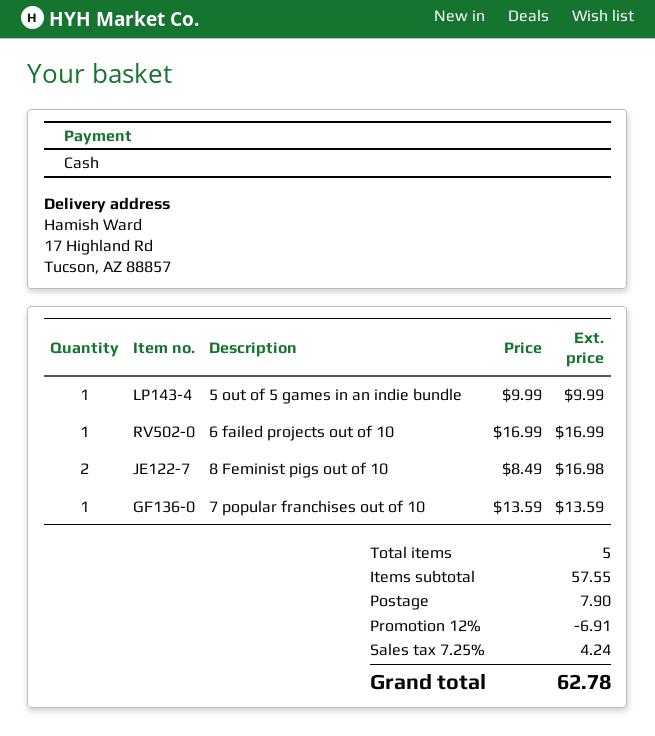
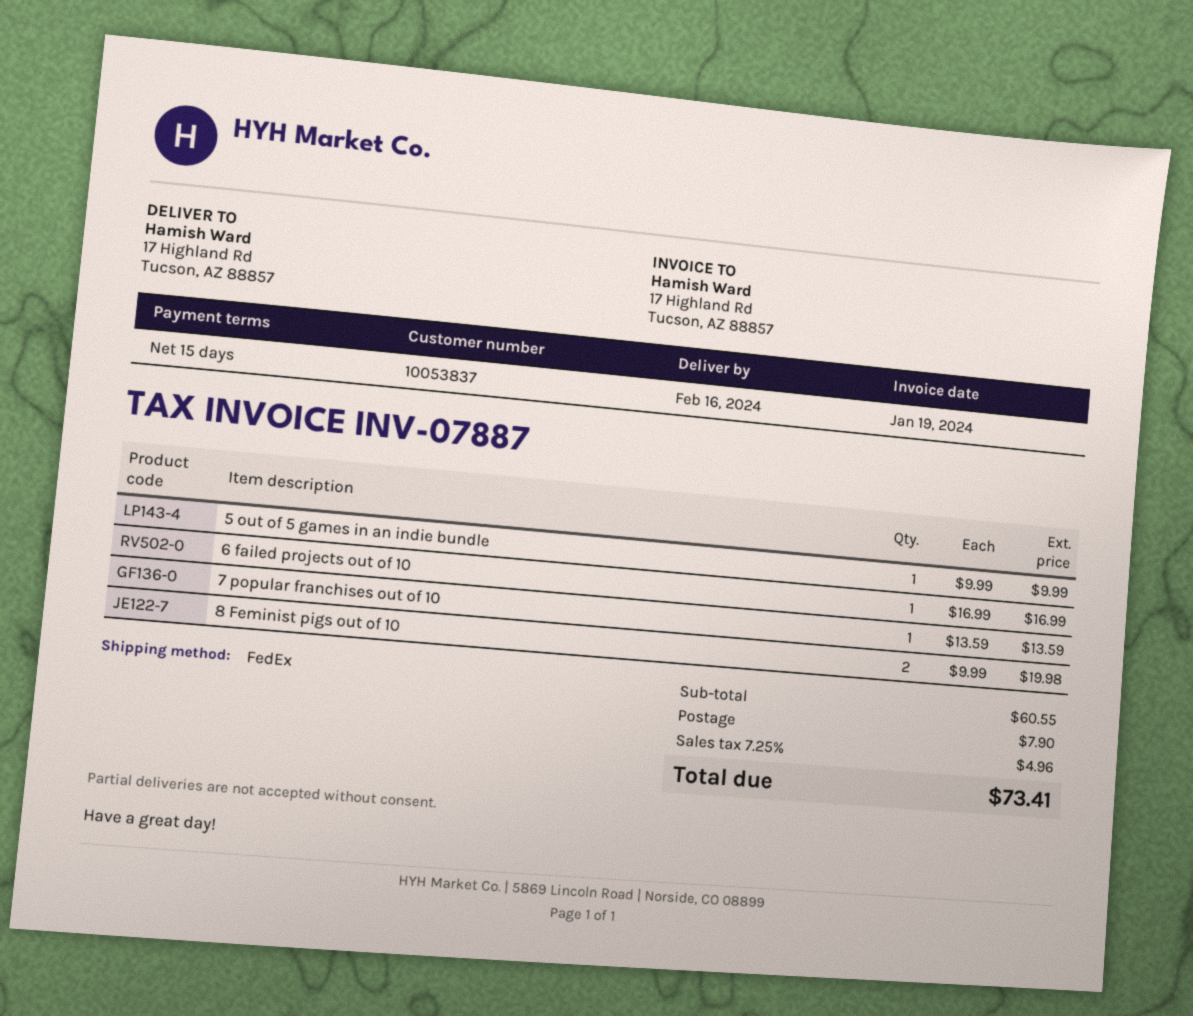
8 Feminist pigs out of 10: 2 x 8.49 = 16.98 -> 2 x 9.99 = 19.98
subtotal: 57.55 -> 60.55
discount: 12% = 6.91 -> none
tax: 7.25% = 4.24 -> 7.25% = 4.96
total: 62.78 -> 73.41

